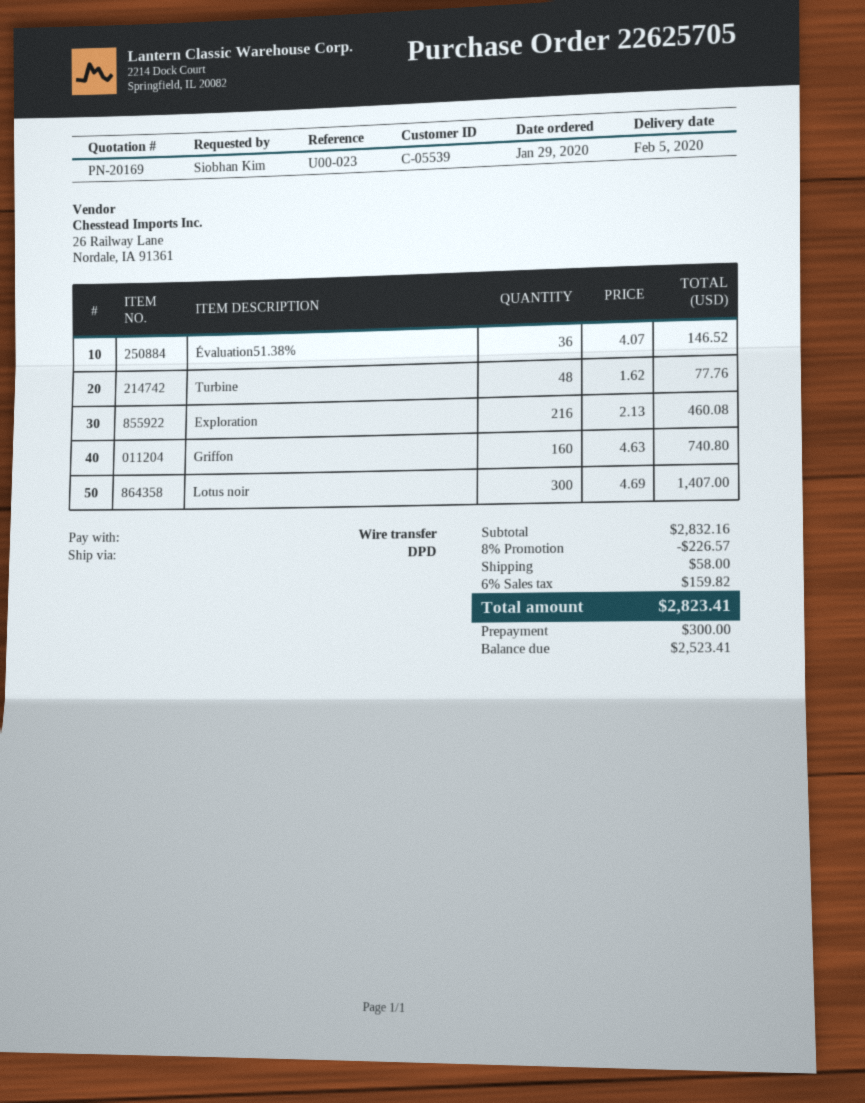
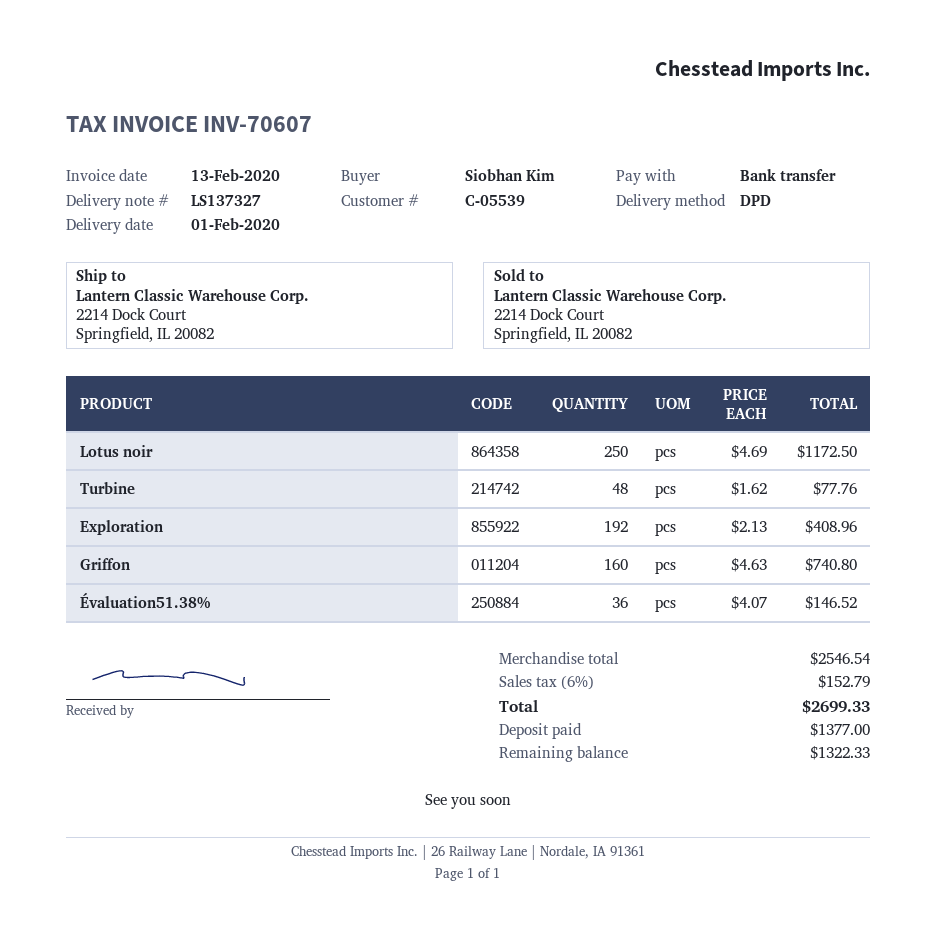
delivery date: 2020-02-05 -> 2020-02-01
Exploration: 216 x 2.13 = 460.08 -> 192 x 2.13 = 408.96
Lotus noir: 300 x 4.69 = 1407.00 -> 250 x 4.69 = 1172.50
subtotal: 2832.16 -> 2546.54
discount: 8% = 226.57 -> none
shipping: 58.00 -> none
tax: 6% = 159.82 -> 6% = 152.79
total: 2823.41 -> 2699.33
deposit: 300.00 -> 1377.00
balance: 2523.41 -> 1322.33

